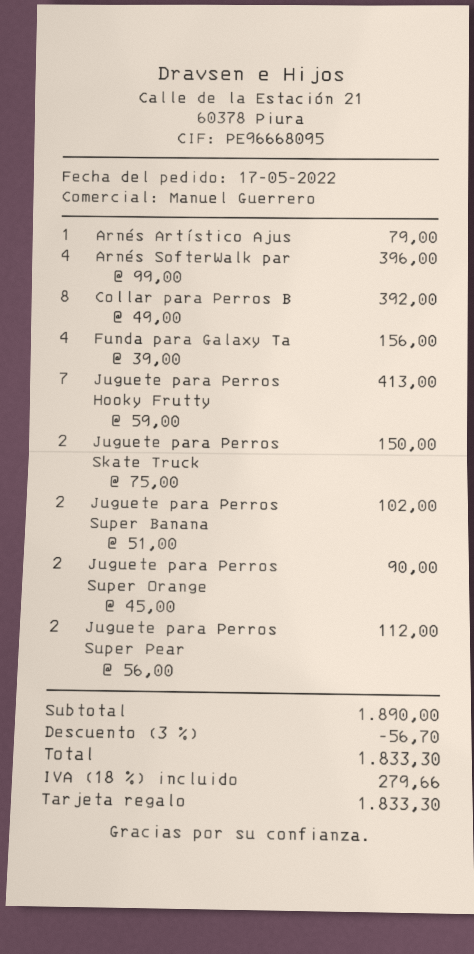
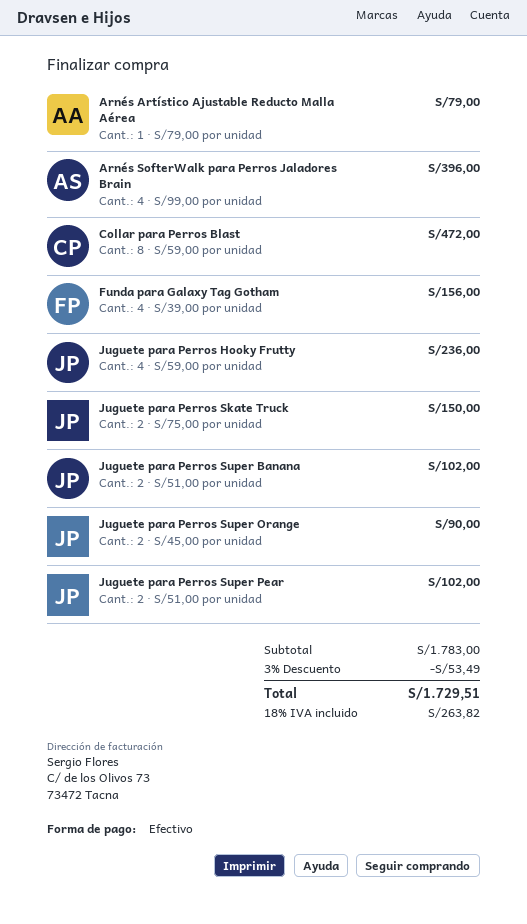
payment method: gift card -> cash
Collar para Perros B: 8 x 49.00 = 392.00 -> 8 x 59.00 = 472.00
Juguete para Perros Hooky Frutty: 7 x 59.00 = 413.00 -> 4 x 59.00 = 236.00
Juguete para Perros Super Pear: 2 x 56.00 = 112.00 -> 2 x 51.00 = 102.00
subtotal: 1890.00 -> 1783.00
discount: 3% = 56.70 -> 3% = 53.49
tax: 18% = 279.66 -> 18% = 263.82
total: 1833.30 -> 1729.51

